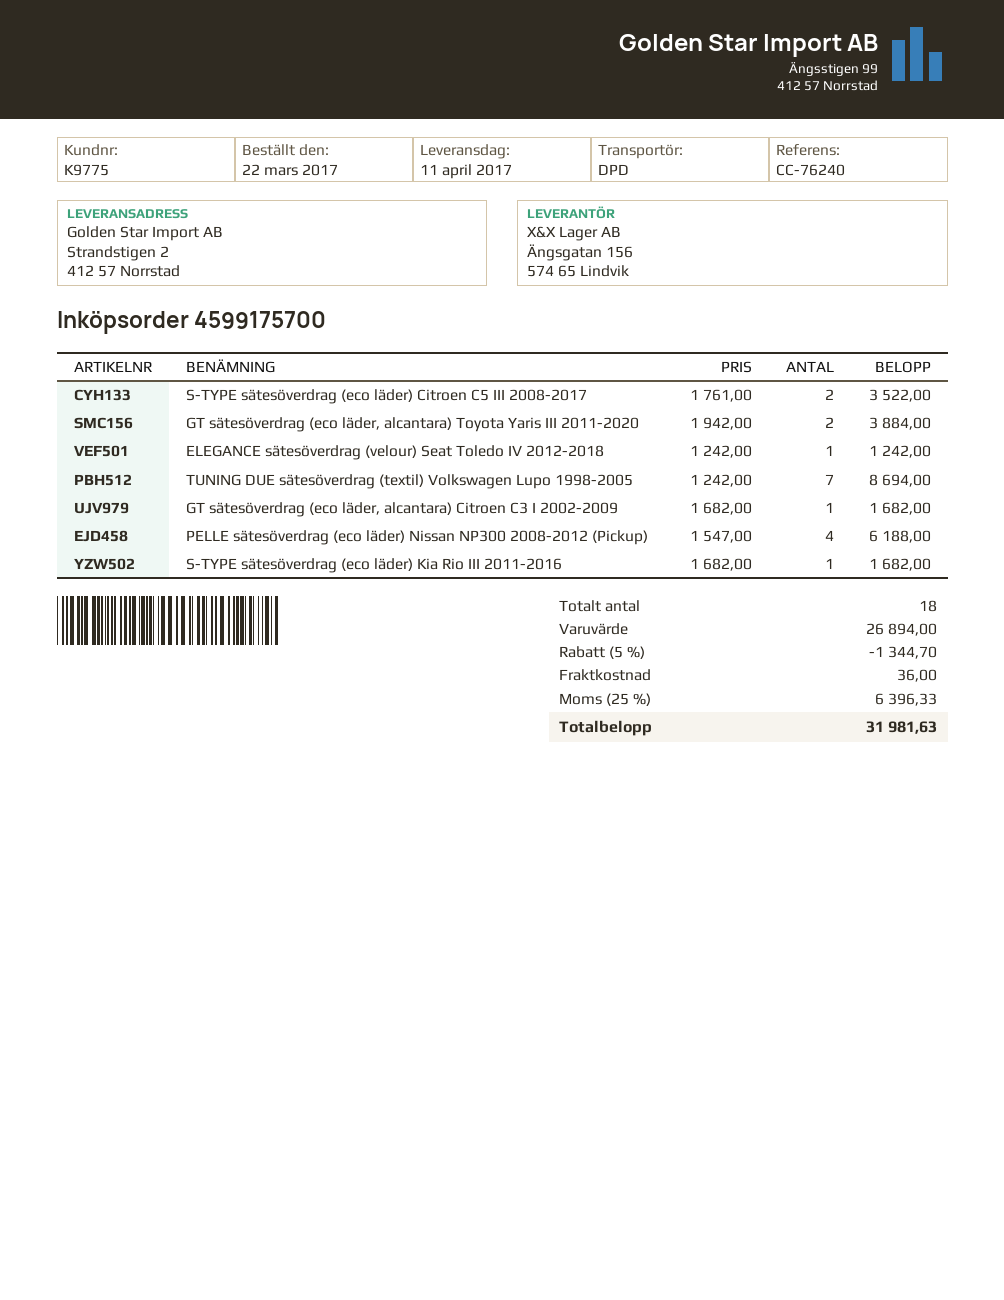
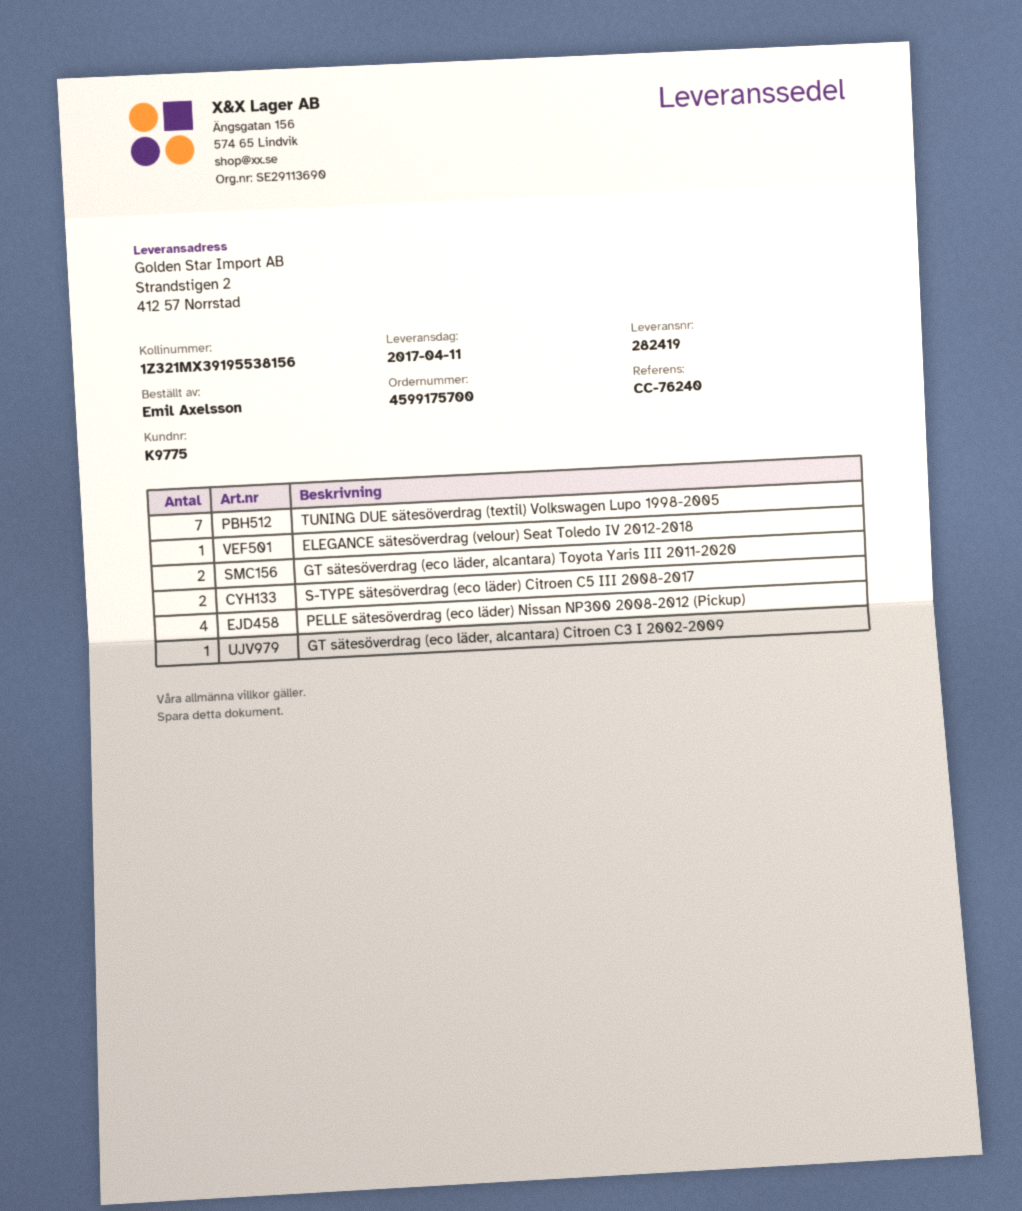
S-TYPE sätesöverdrag (eco läder) Kia Rio III 2011-2016: 1 -> none

